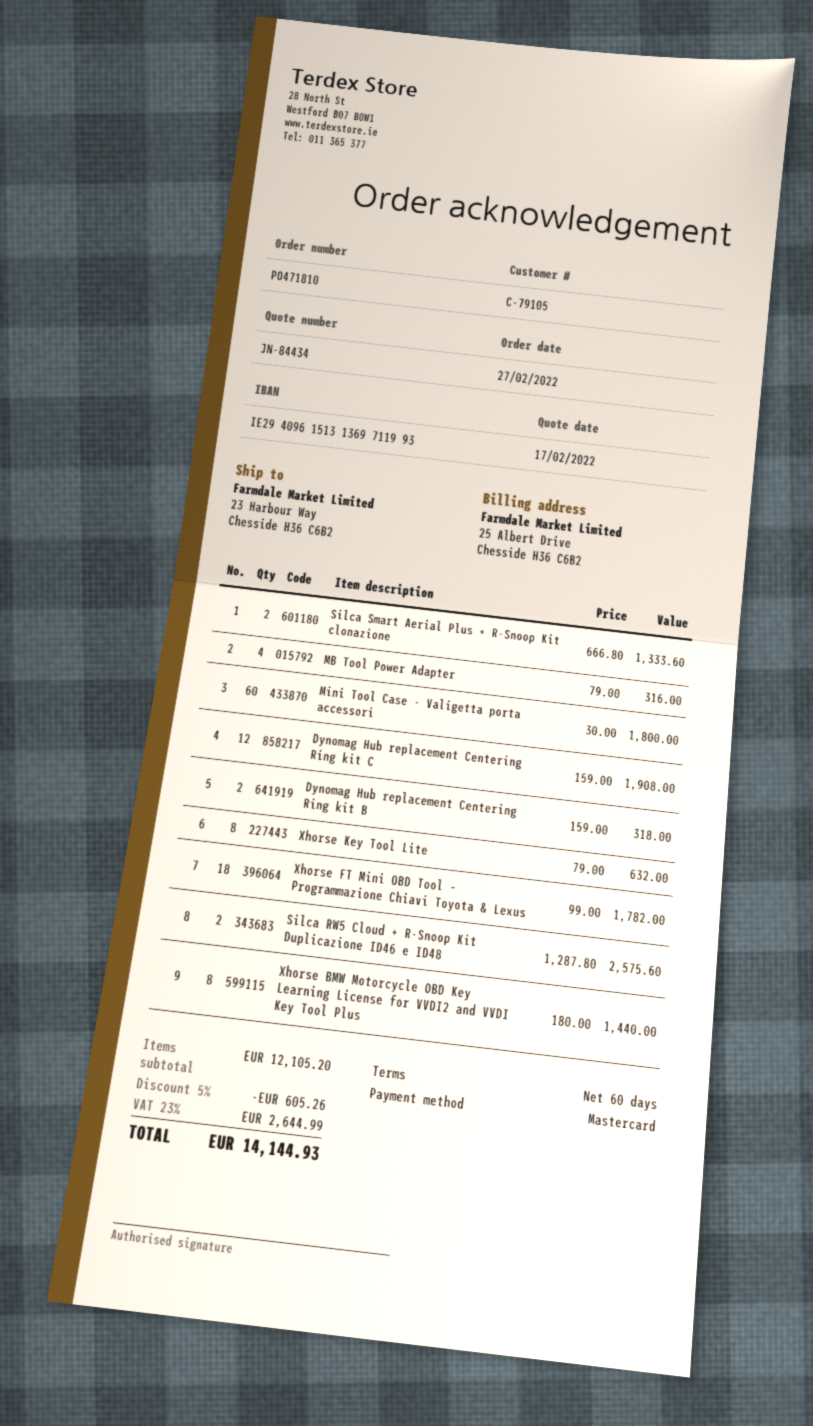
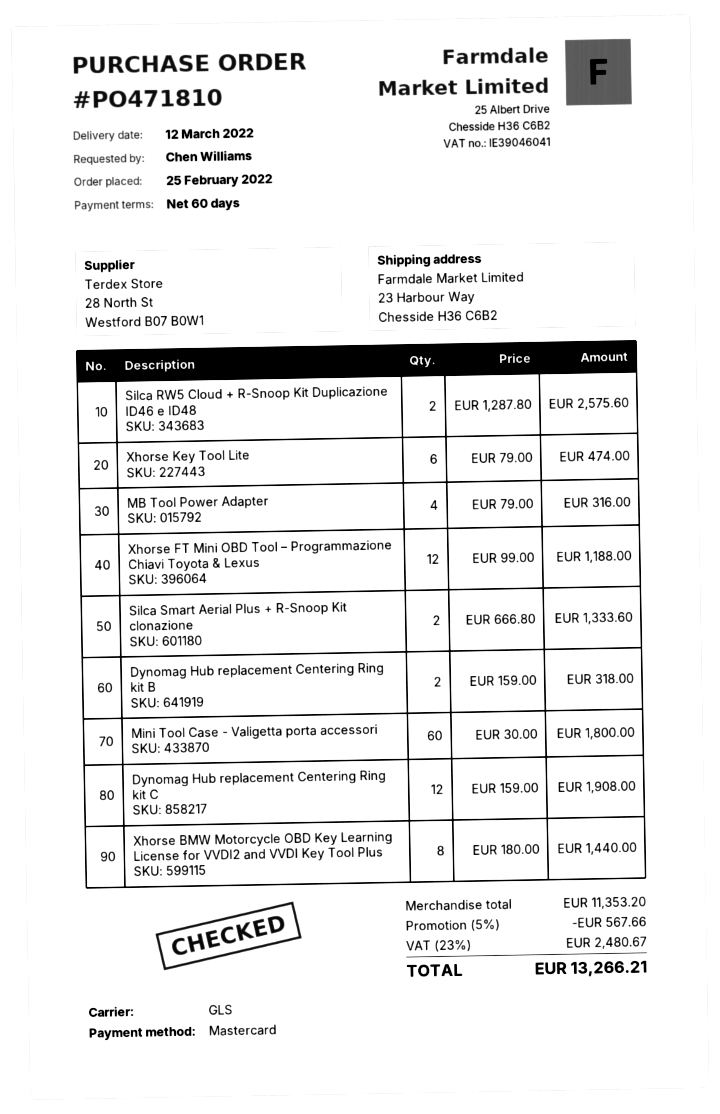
order date: 2022-02-27 -> 2022-02-25
Xhorse Key Tool Lite: 8 x 79.00 = 632.00 -> 6 x 79.00 = 474.00
Xhorse FT Mini OBD Tool – Programmazione Chiavi Toyota & Lexus: 18 x 99.00 = 1782.00 -> 12 x 99.00 = 1188.00
subtotal: 12105.20 -> 11353.20
discount: 5% = 605.26 -> 5% = 567.66
tax: 23% = 2644.99 -> 23% = 2480.67
total: 14144.93 -> 13266.21

